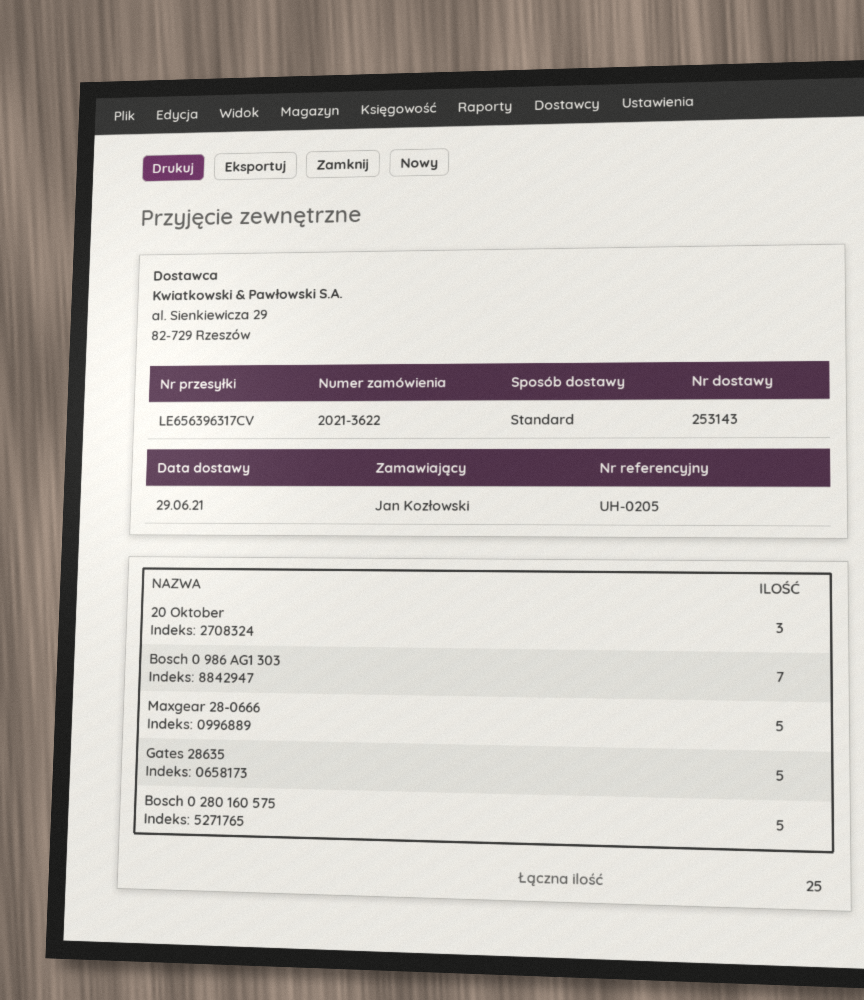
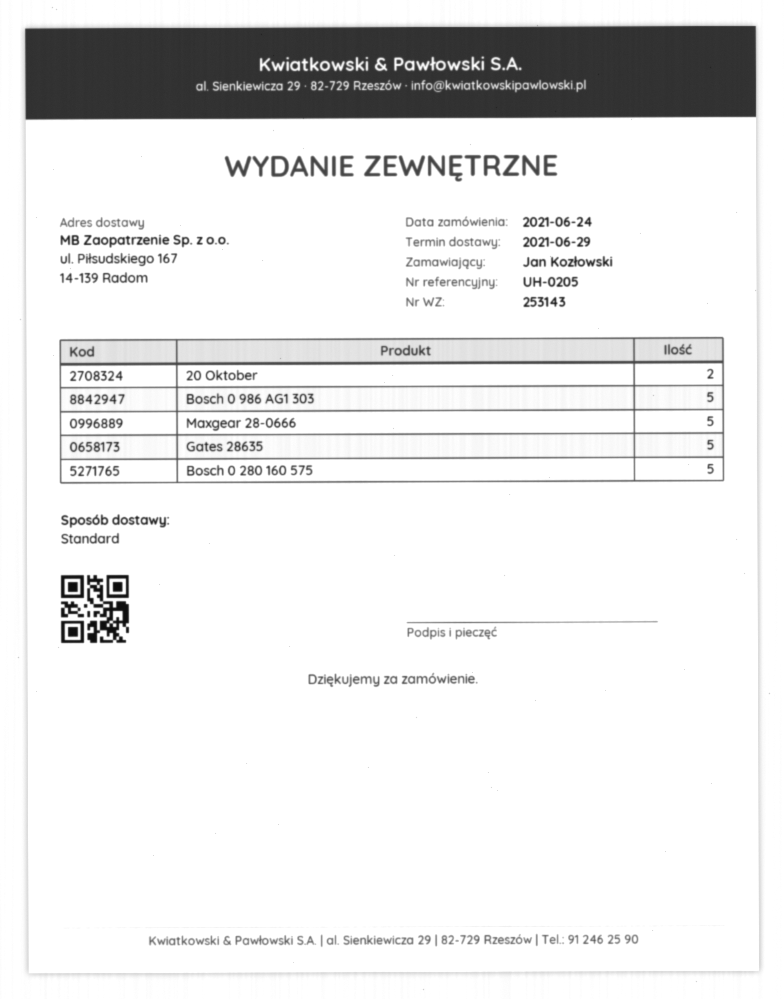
20 Oktober: 3 -> 2
Bosch 0 986 AG1 303: 7 -> 5

